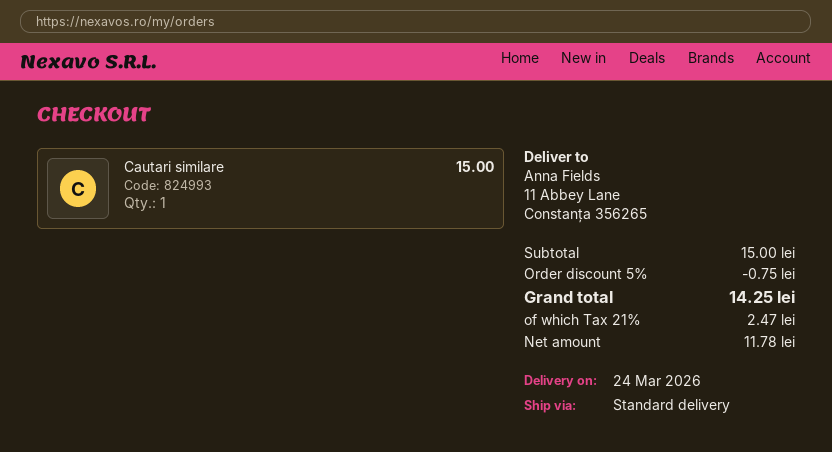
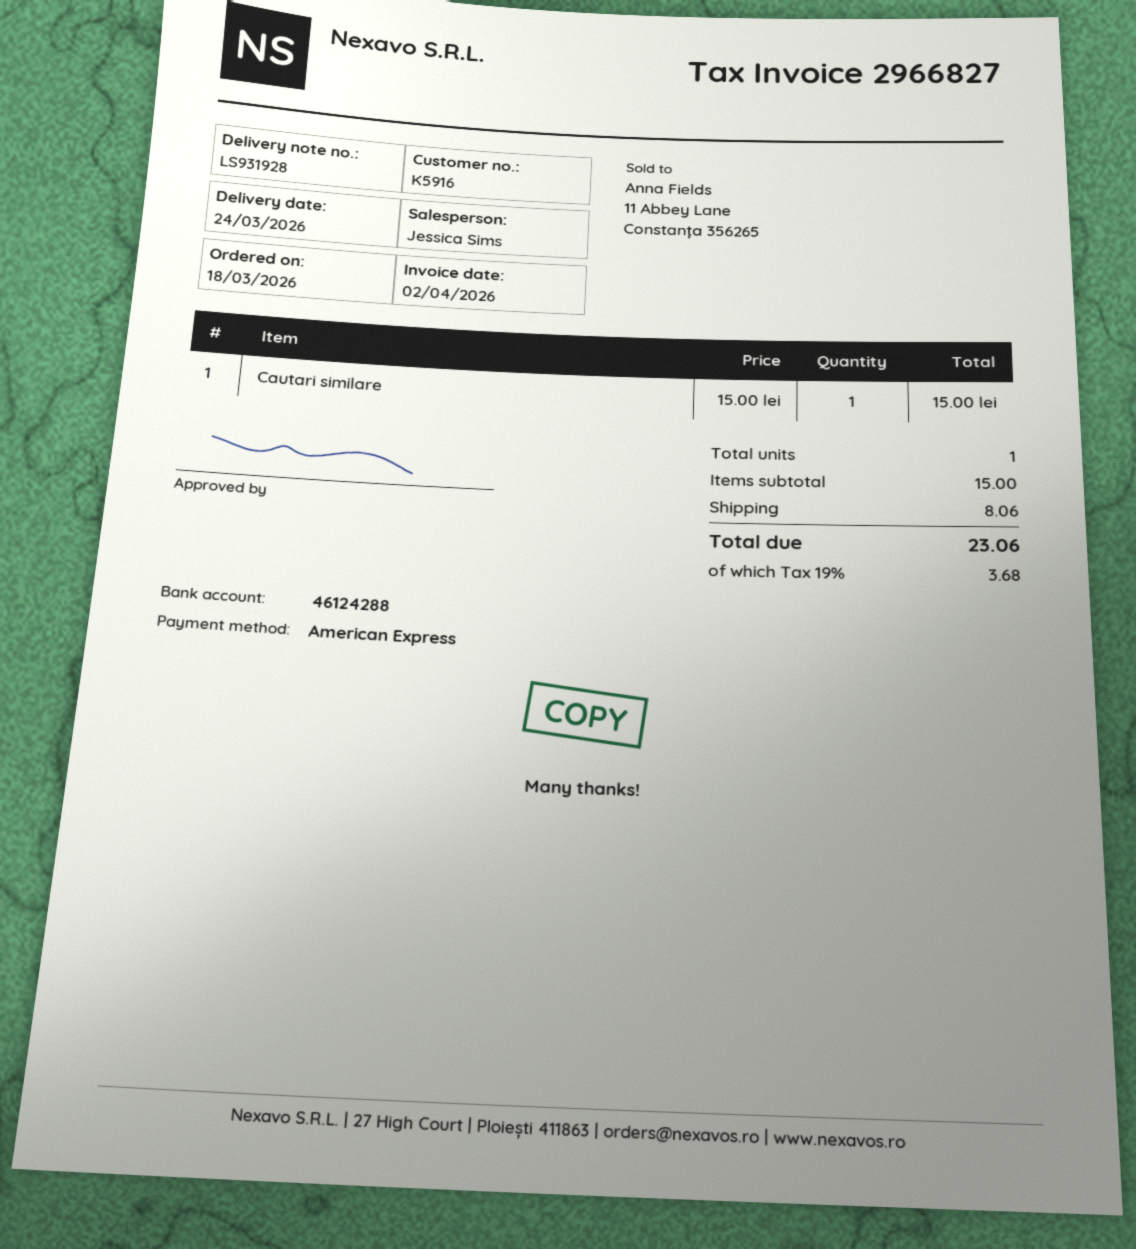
discount: 5% = 0.75 -> none
shipping: none -> 8.06
tax: 21% = 2.47 -> 19% = 3.68
total: 14.25 -> 23.06

